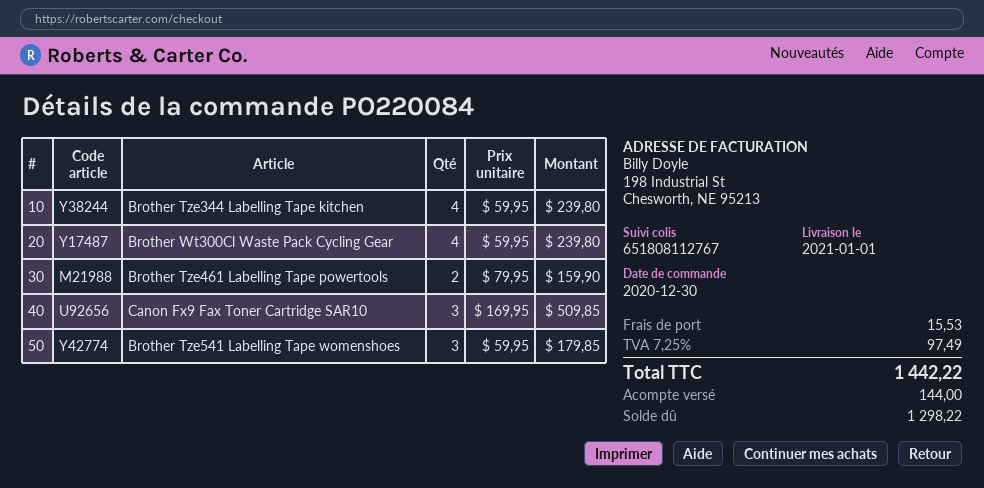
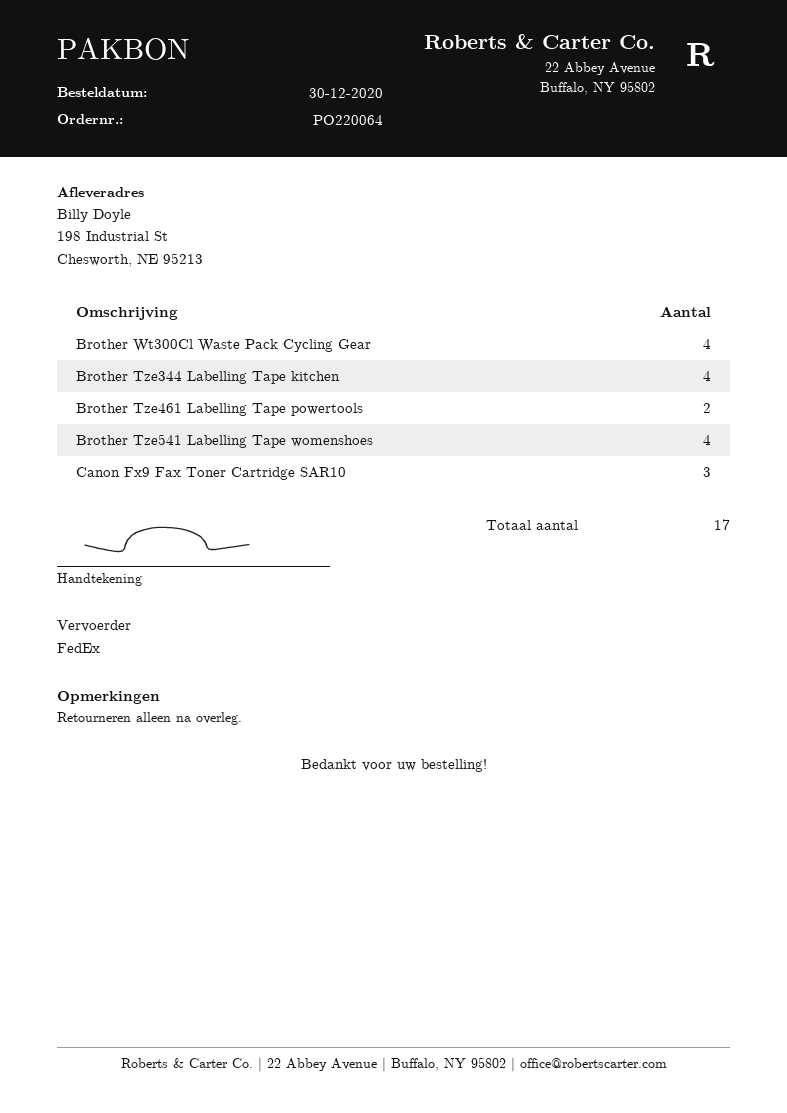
order number: PO220084 -> PO220064
Brother Tze541 Labelling Tape womenshoes: 3 -> 4

